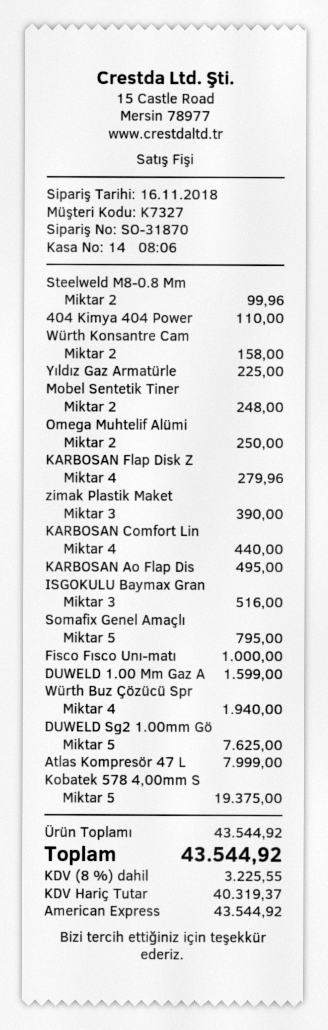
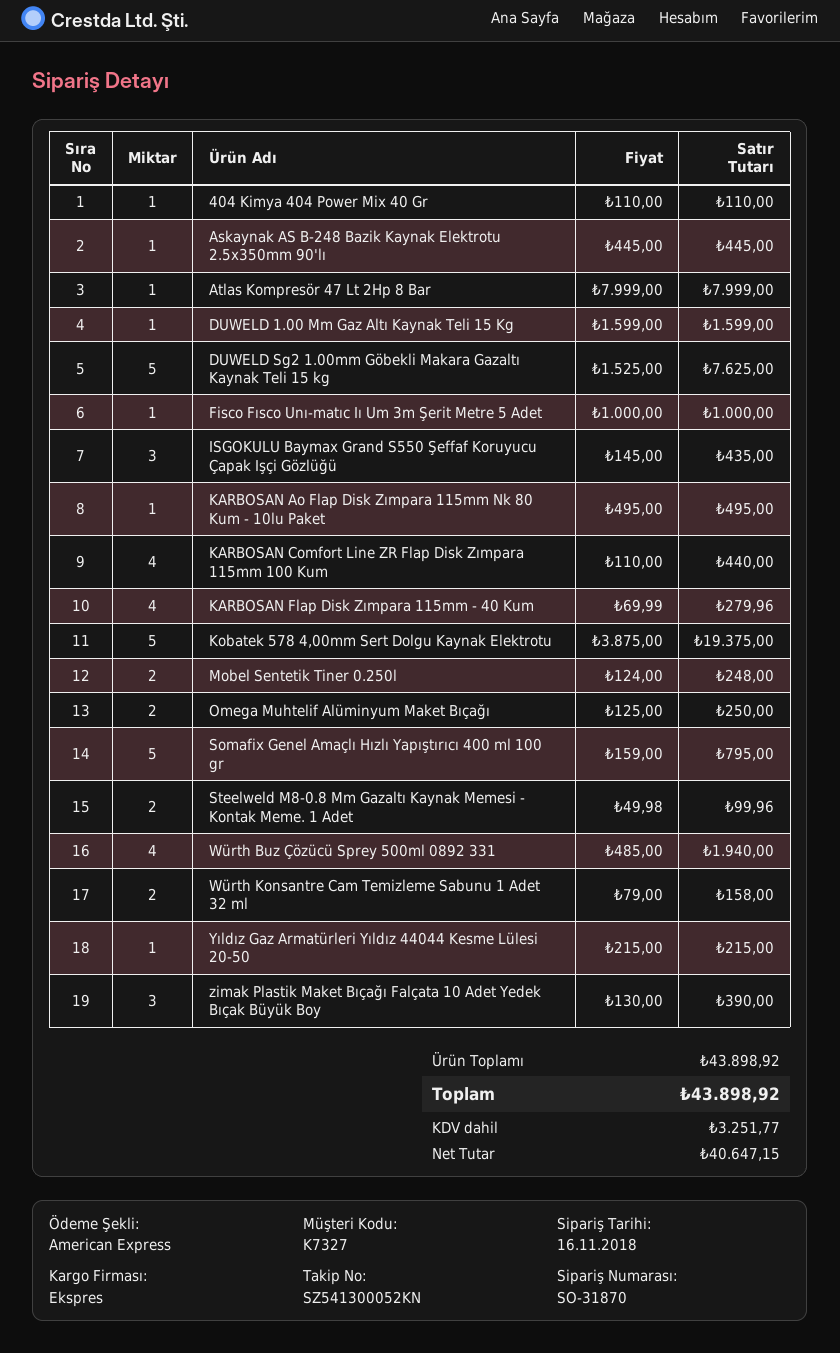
Yıldız Gaz Armatürle: 1 for 225.00 -> 1 for 215.00
ISGOKULU Baymax Gran: 3 for 516.00 -> 3 for 435.00
Askaynak AS B-248 Bazik Kaynak Elektrotu 2.5x350mm 90'lı: none -> 1 for 445.00
subtotal: 43544.92 -> 43898.92
net: 40319.37 -> 40647.15
tax: 3225.55 -> 3251.77
total: 43544.92 -> 43898.92

